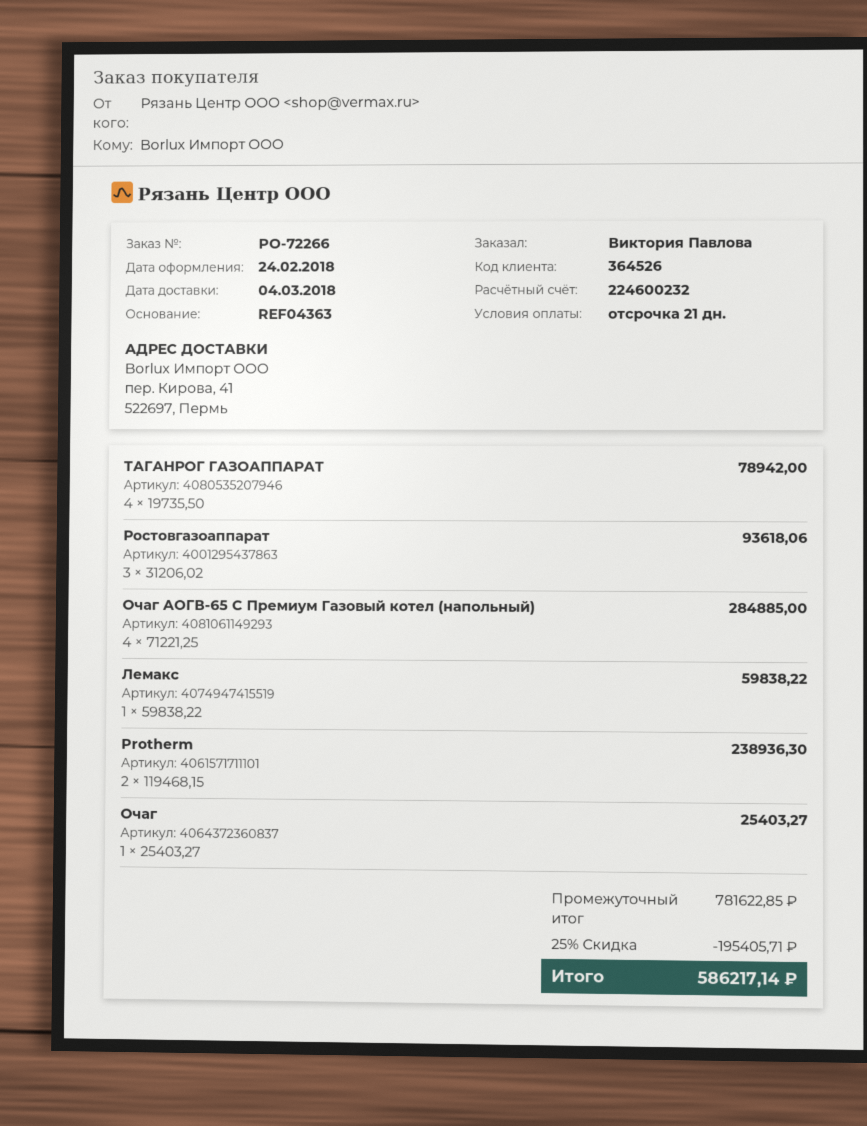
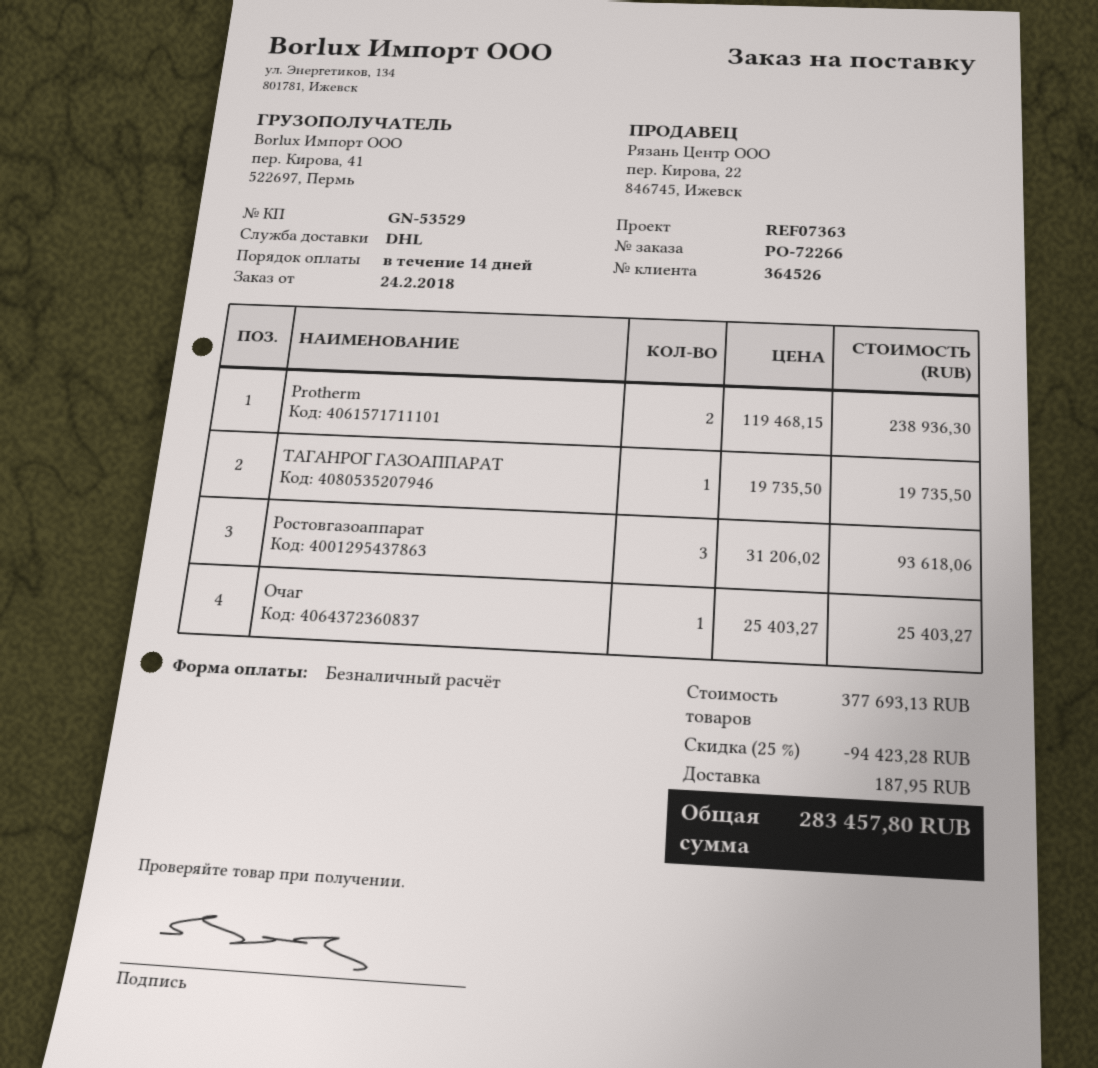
payment terms: 21 days -> 14 days
reference: REF04363 -> REF07363
ТАГАНРОГ ГАЗОАППАРАТ: 4 x 19735.50 = 78942.00 -> 1 x 19735.50 = 19735.50
Очаг АОГВ-65 C Премиум Газовый котел (напольный): 4 x 71221.25 = 284885.00 -> none
Лемакс: 1 x 59838.22 = 59838.22 -> none
subtotal: 781622.85 -> 377693.13
discount: 25% = 195405.71 -> 25% = 94423.28
shipping: none -> 187.95
total: 586217.14 -> 283457.80

